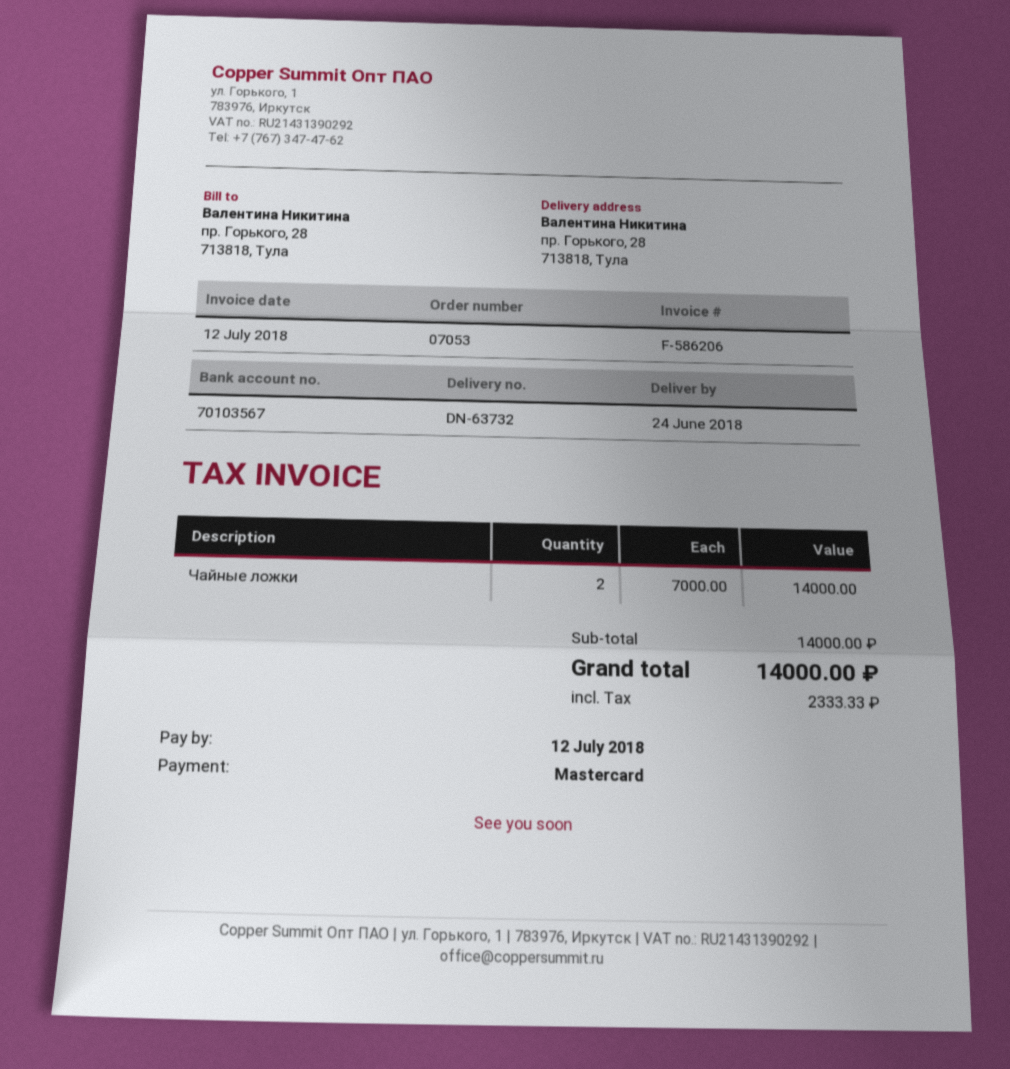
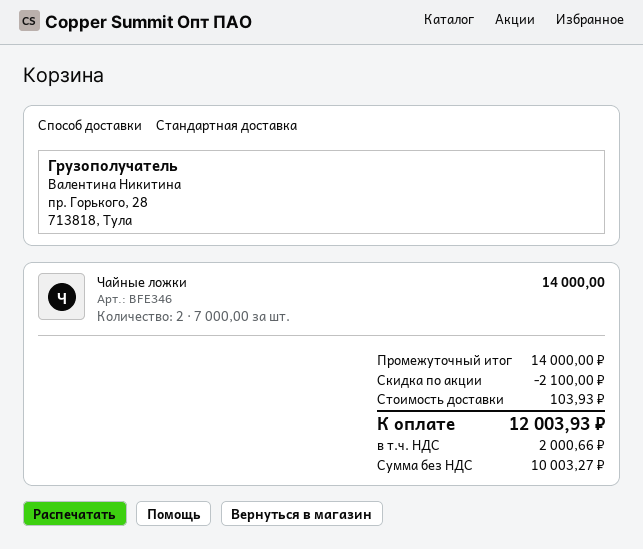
discount: none -> 2100.00
shipping: none -> 103.93
tax: 2333.33 -> 2000.66
total: 14000.00 -> 12003.93

